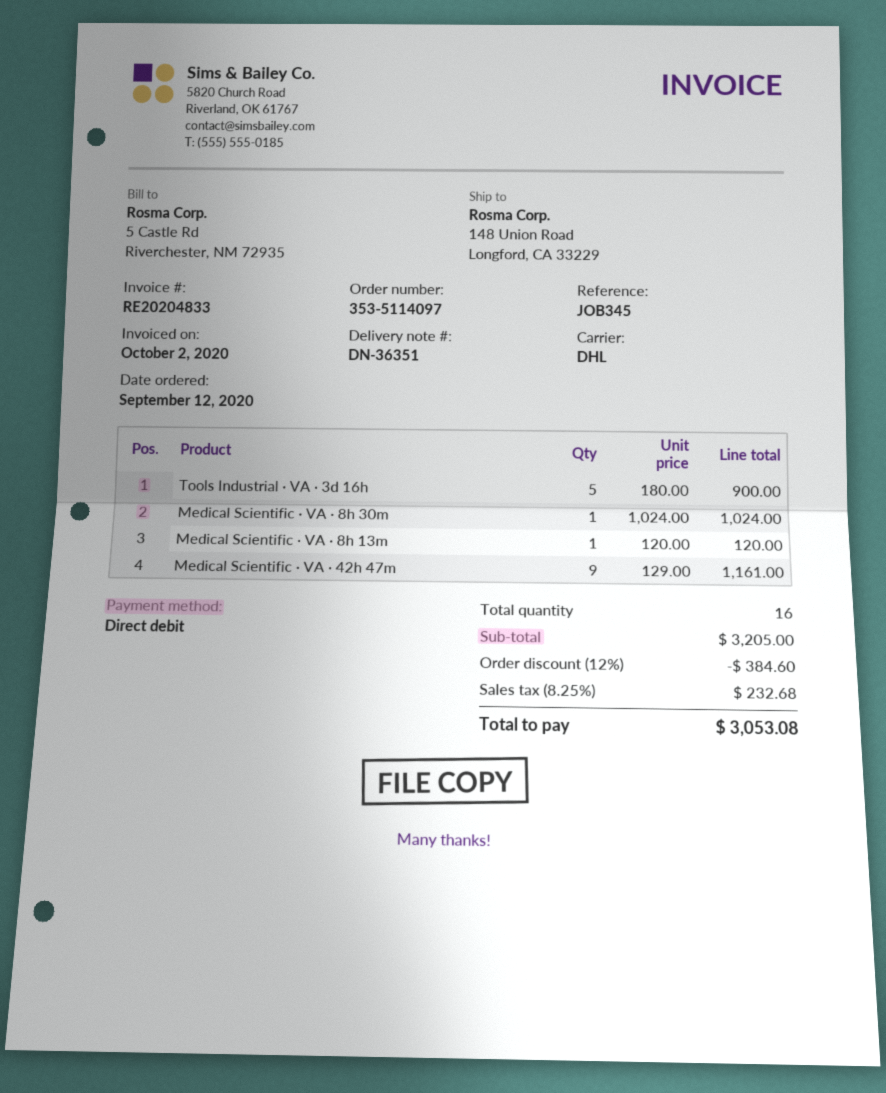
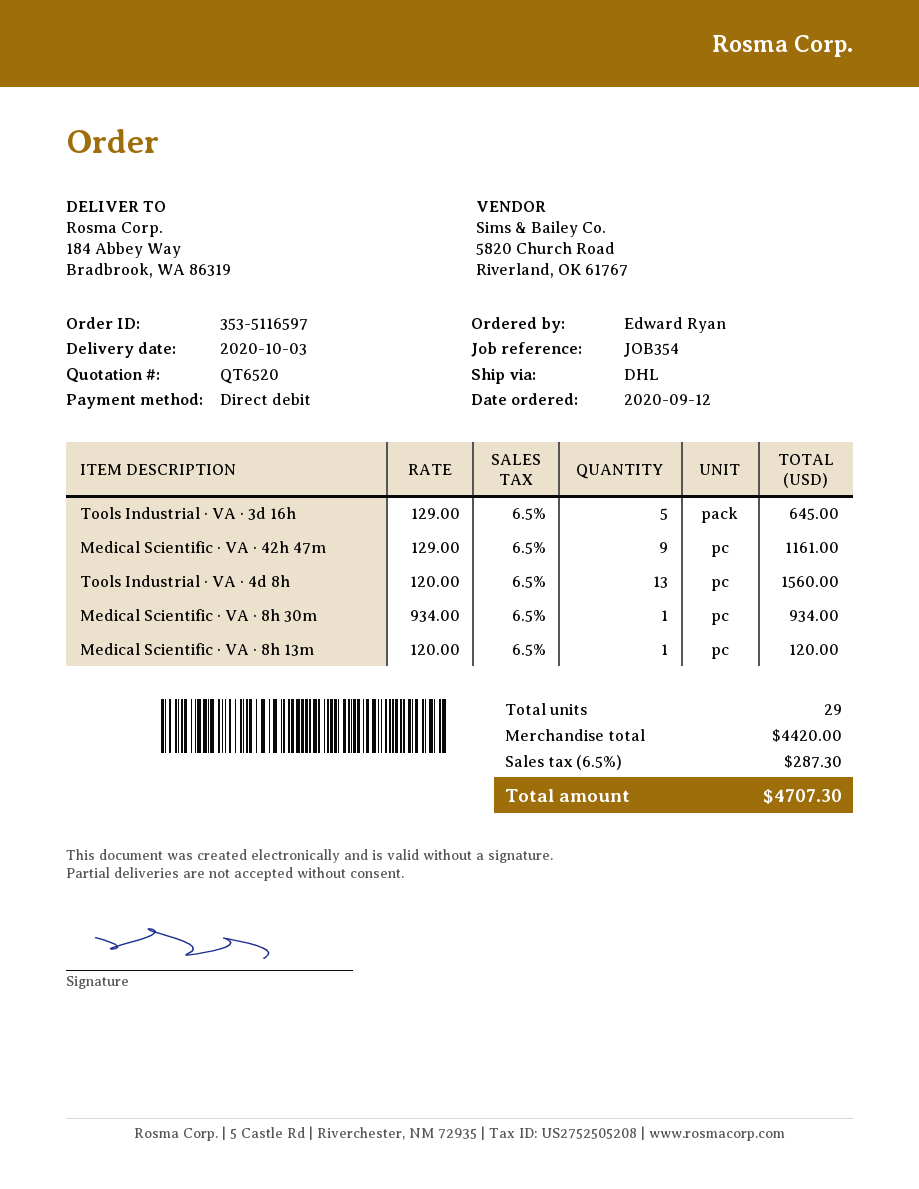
order number: 353-5114097 -> 353-5116597
reference: JOB345 -> JOB354
ship to: 148 Union Road, Longford, CA 33229 -> 184 Abbey Way, Bradbrook, WA 86319
Tools Industrial · VA · 3d 16h: 5 x 180.00 = 900.00 -> 5 x 129.00 = 645.00
Medical Scientific · VA · 8h 30m: 1 x 1024.00 = 1024.00 -> 1 x 934.00 = 934.00
Tools Industrial · VA · 4d 8h: none -> 13 x 120.00 = 1560.00
total quantity: 16 -> 29
subtotal: 3205.00 -> 4420.00
discount: 12% = 384.60 -> none
tax: 8.25% = 232.68 -> 6.5% = 287.30
total: 3053.08 -> 4707.30

